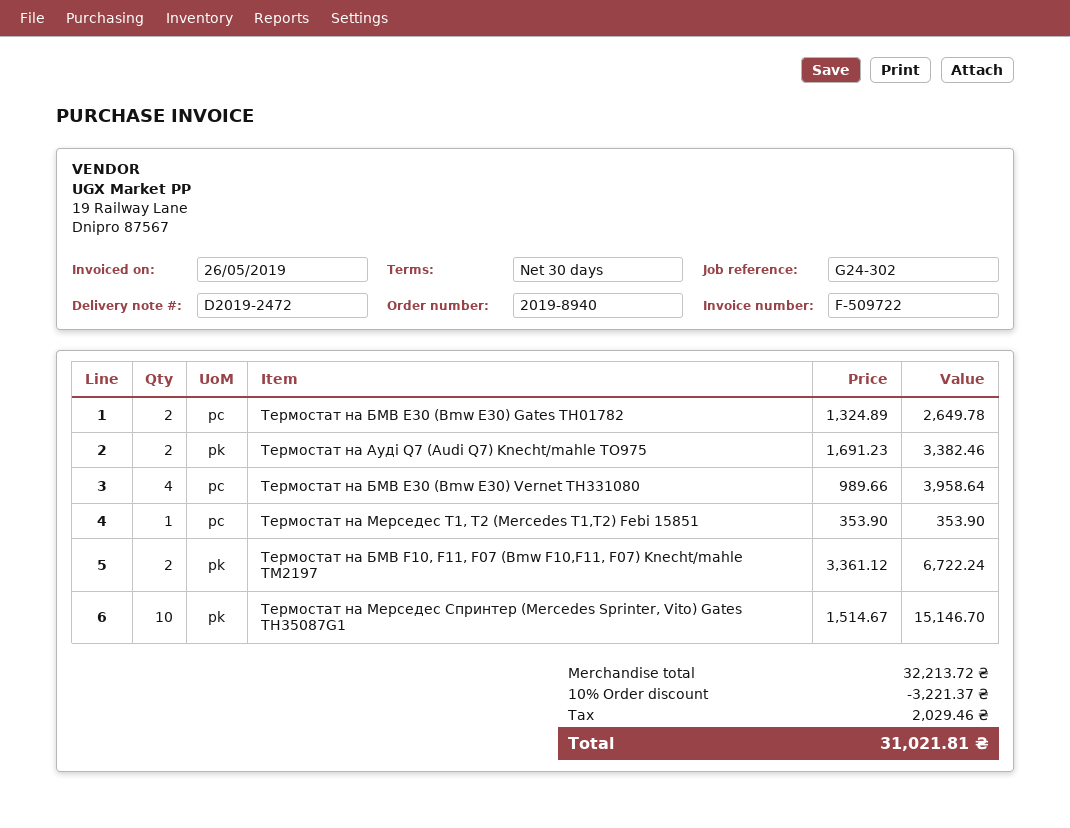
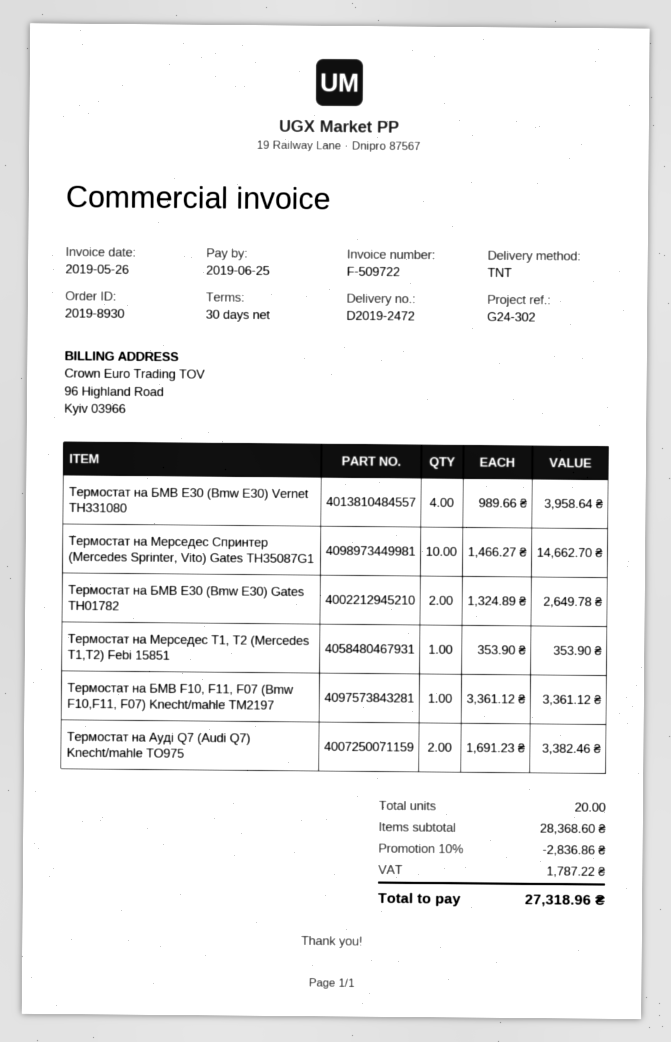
order number: 2019-8940 -> 2019-8930
Термостат на БМВ F10, F11, F07 (Bmw F10,F11, F07) Knecht/mahle TM2197: 2 x 3361.12 = 6722.24 -> 1 x 3361.12 = 3361.12
Термостат на Мерседес Спринтер (Mercedes Sprinter, Vito) Gates TH35087G1: 10 x 1514.67 = 15146.70 -> 10 x 1466.27 = 14662.70
subtotal: 32213.72 -> 28368.60
discount: 10% = 3221.37 -> 10% = 2836.86
tax: 2029.46 -> 1787.22
total: 31021.81 -> 27318.96

